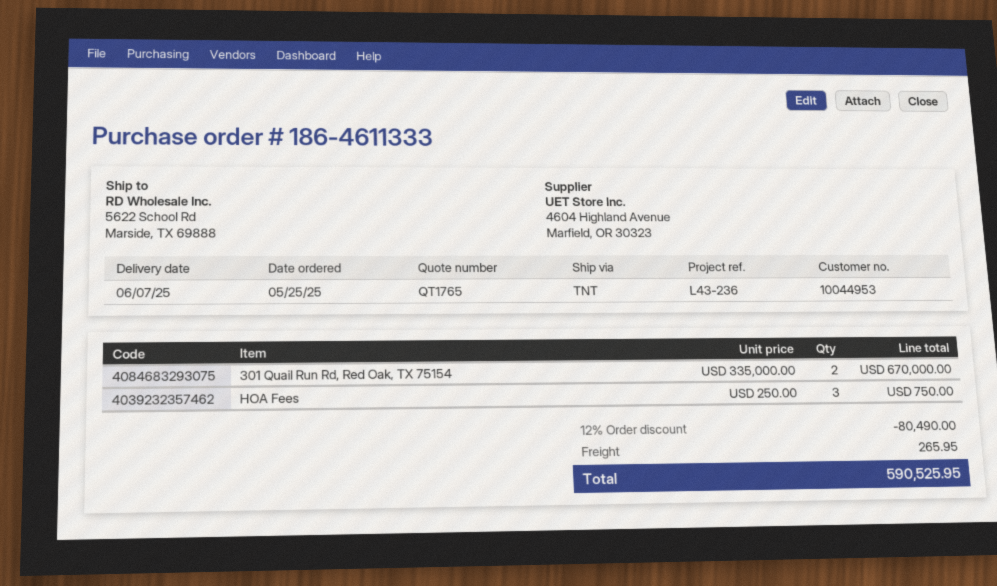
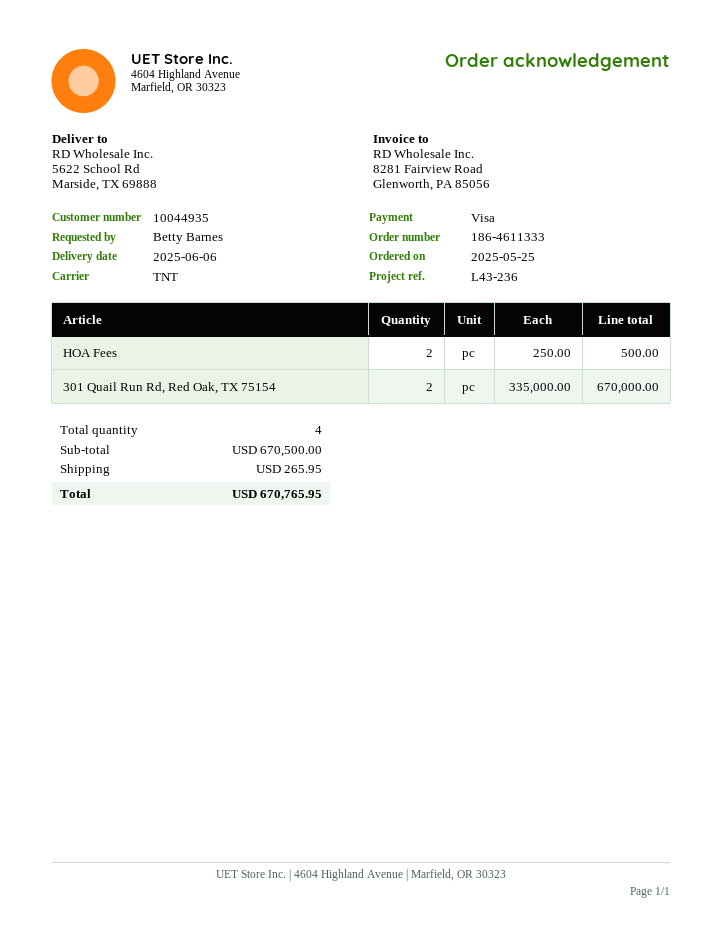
delivery date: 2025-06-07 -> 2025-06-06
customer number: 10044953 -> 10044935
HOA Fees: 3 x 250.00 = 750.00 -> 2 x 250.00 = 500.00
discount: 12% = 80490.00 -> none
total: 590525.95 -> 670765.95

